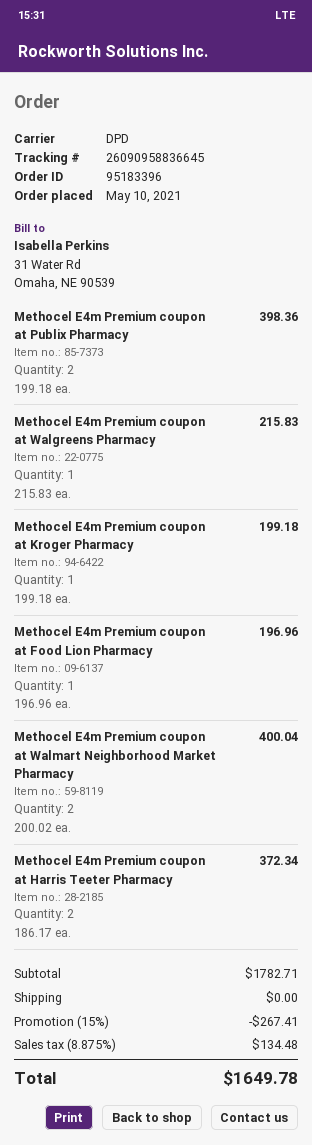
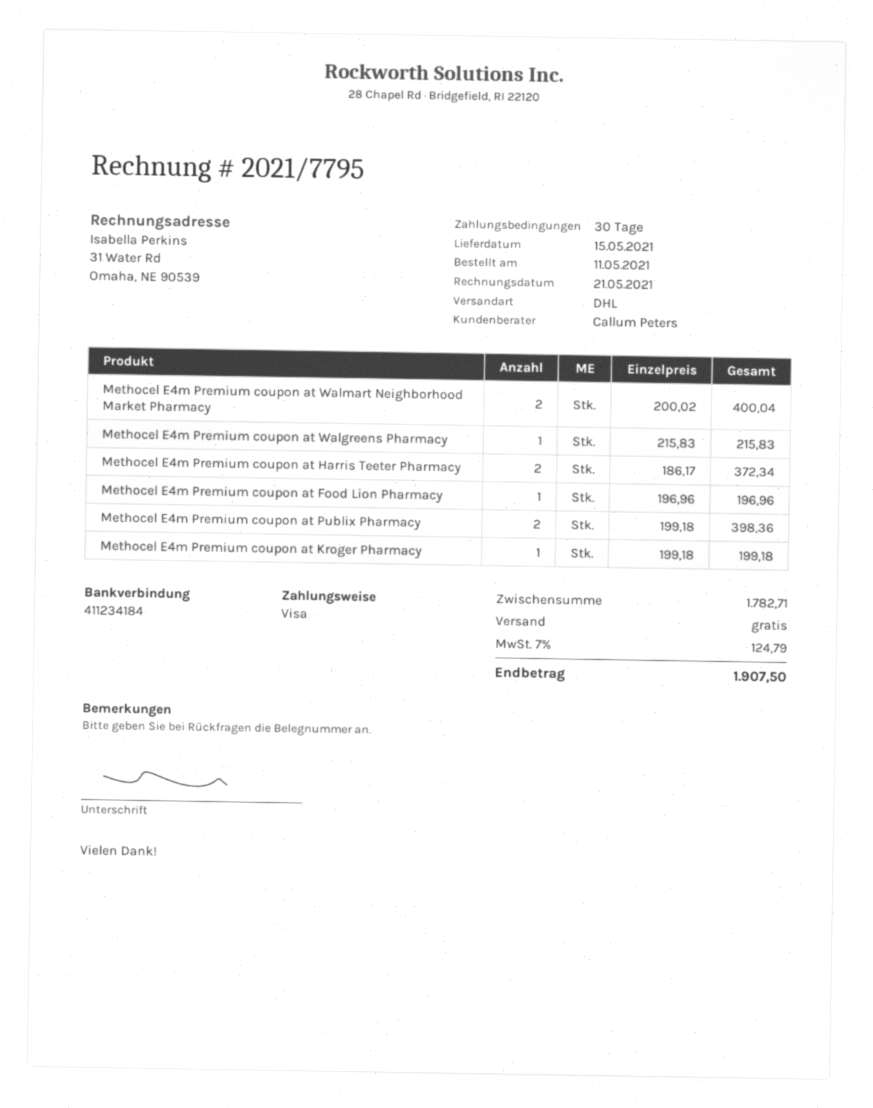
order date: 2021-05-10 -> 2021-05-11
shipping method: DPD -> DHL
discount: 15% = 267.41 -> none
tax: 8.875% = 134.48 -> 7% = 124.79
total: 1649.78 -> 1907.50

